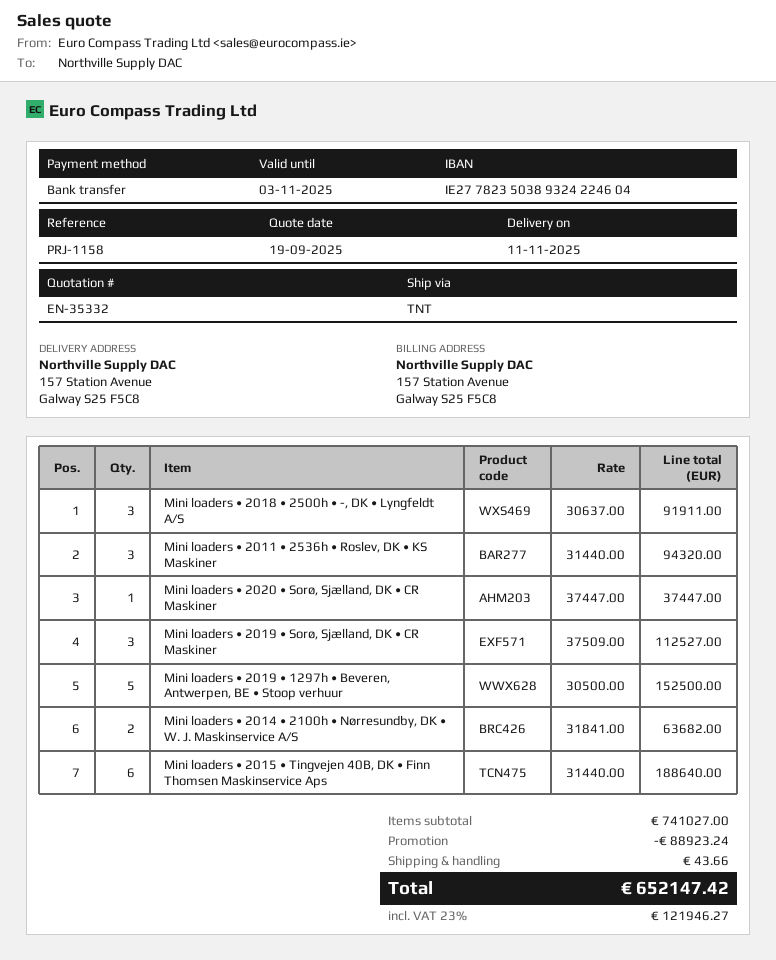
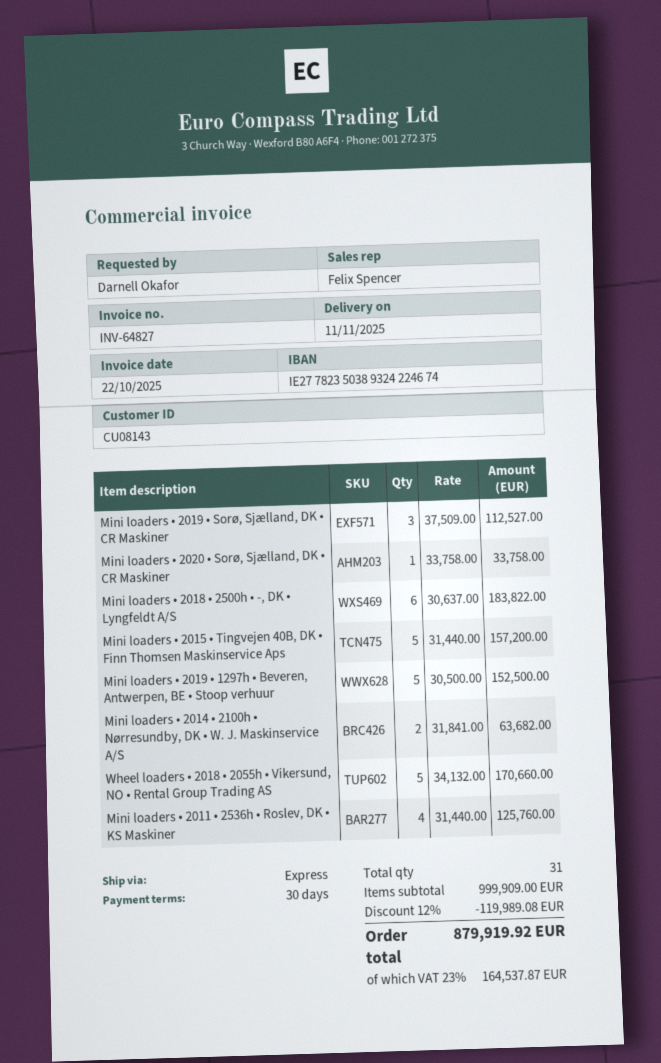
bank account: IE27782350389324224604 -> IE27782350389324224674
shipping method: TNT -> express
Mini loaders • 2018 • 2500h • -, DK • Lyngfeldt A/S: 3 x 30637.00 = 91911.00 -> 6 x 30637.00 = 183822.00
Mini loaders • 2011 • 2536h • Roslev, DK • KS Maskiner: 3 x 31440.00 = 94320.00 -> 4 x 31440.00 = 125760.00
Mini loaders • 2020 • Sorø, Sjælland, DK • CR Maskiner: 1 x 37447.00 = 37447.00 -> 1 x 33758.00 = 33758.00
Mini loaders • 2015 • Tingvejen 40B, DK • Finn Thomsen Maskinservice Aps: 6 x 31440.00 = 188640.00 -> 5 x 31440.00 = 157200.00
Wheel loaders • 2018 • 2055h • Vikersund, NO • Rental Group Trading AS: none -> 5 x 34132.00 = 170660.00
subtotal: 741027.00 -> 999909.00
discount: 88923.24 -> 119989.08
shipping: 43.66 -> none
tax: 23% = 121946.27 -> 23% = 164537.87
total: 652147.42 -> 879919.92

